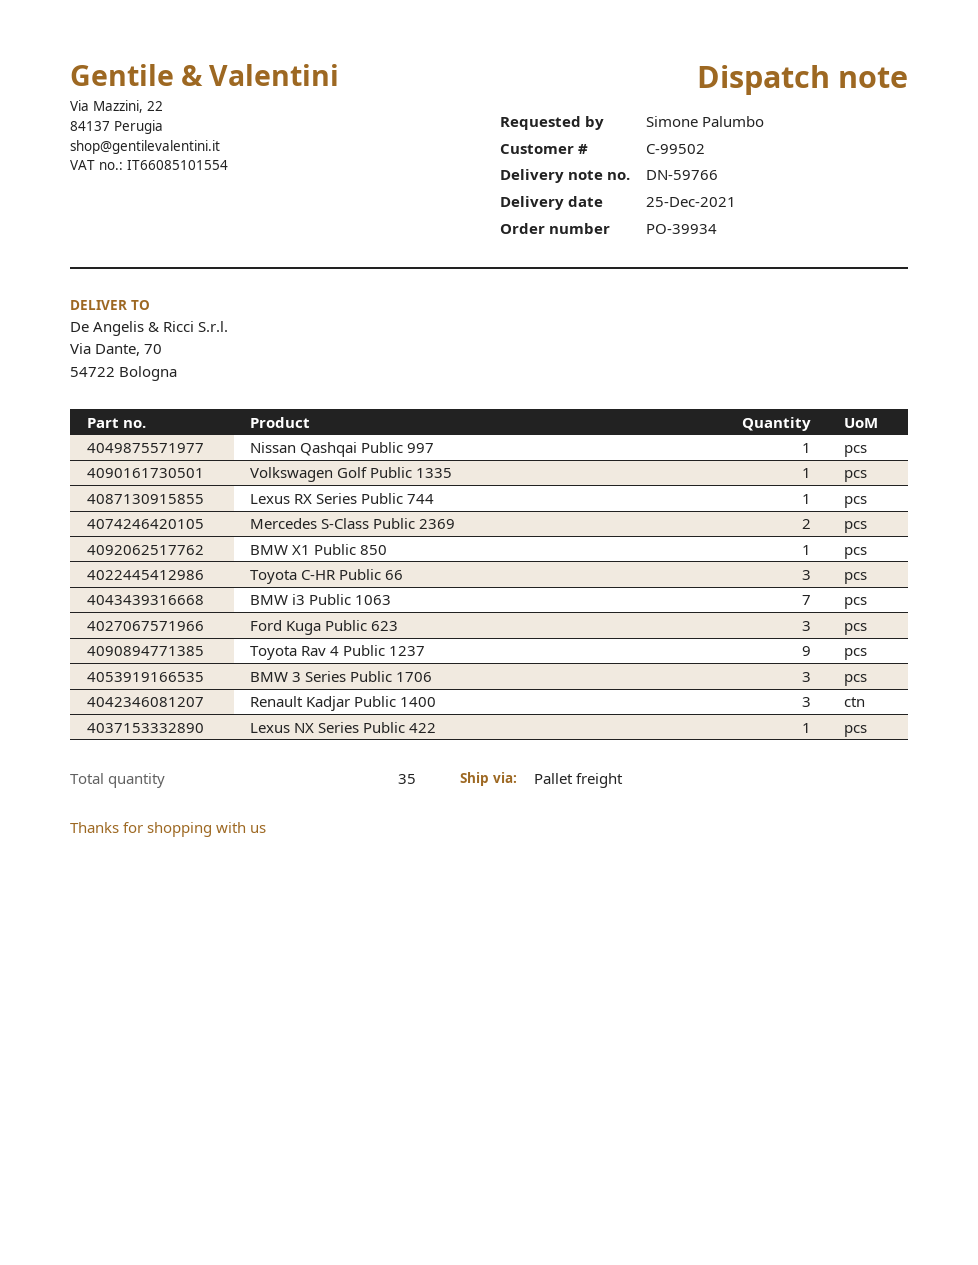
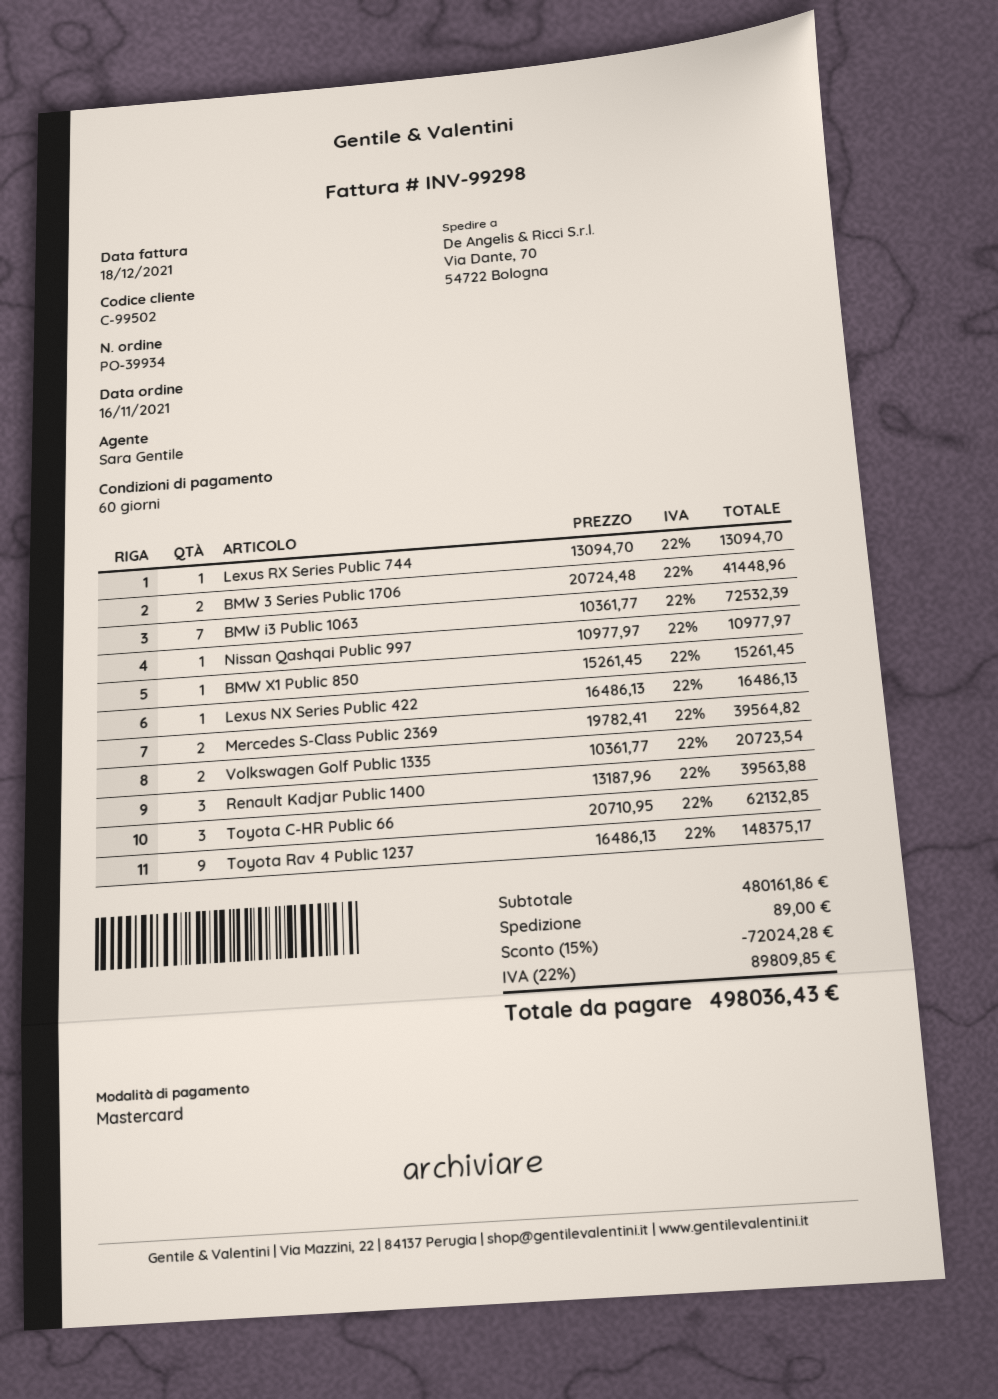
Volkswagen Golf Public 1335: 1 -> 2
Ford Kuga Public 623: 3 -> none
BMW 3 Series Public 1706: 3 -> 2

